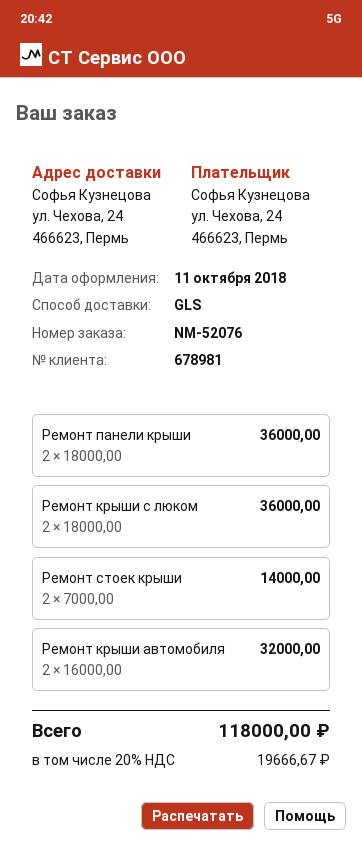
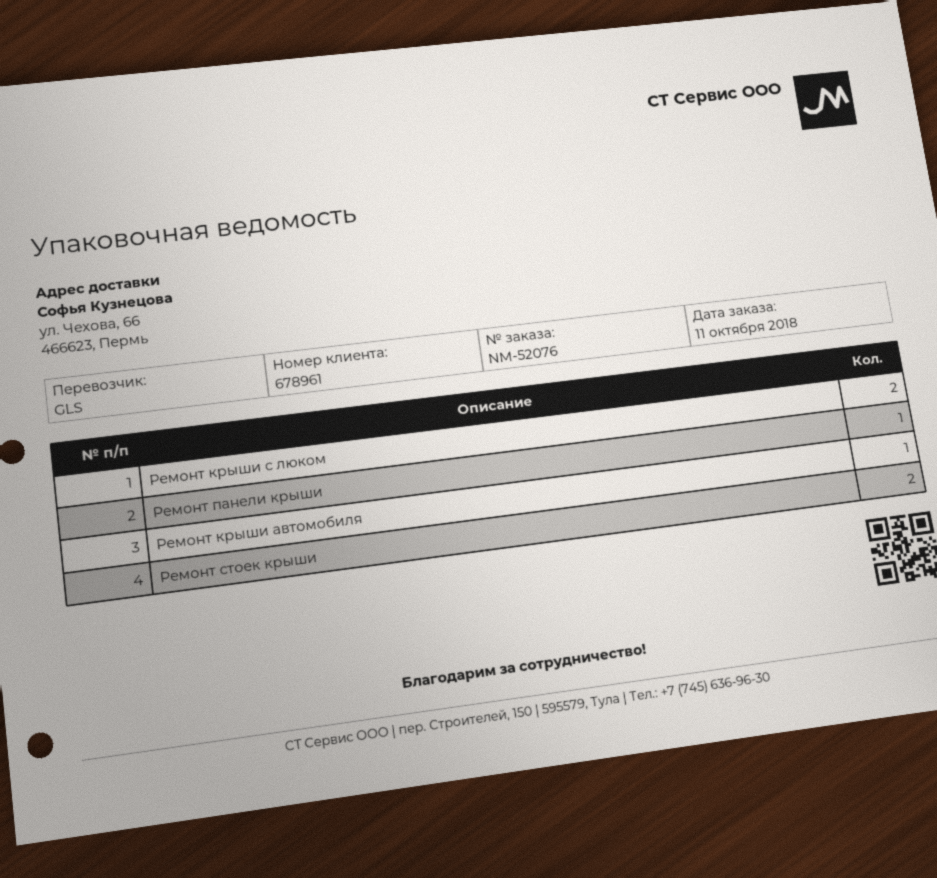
customer number: 678981 -> 678961
ship to: ул. Чехова, 24, 466623, Пермь -> ул. Чехова, 66, 466623, Пермь
Ремонт панели крыши: 2 -> 1
Ремонт крыши автомобиля: 2 -> 1

